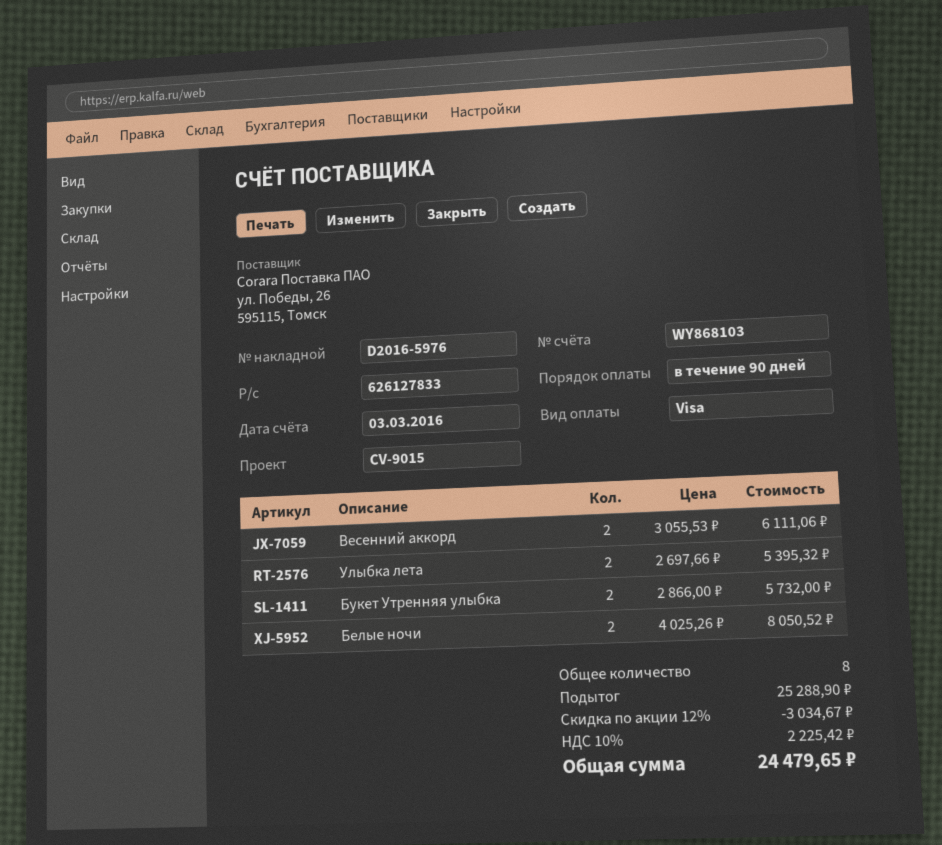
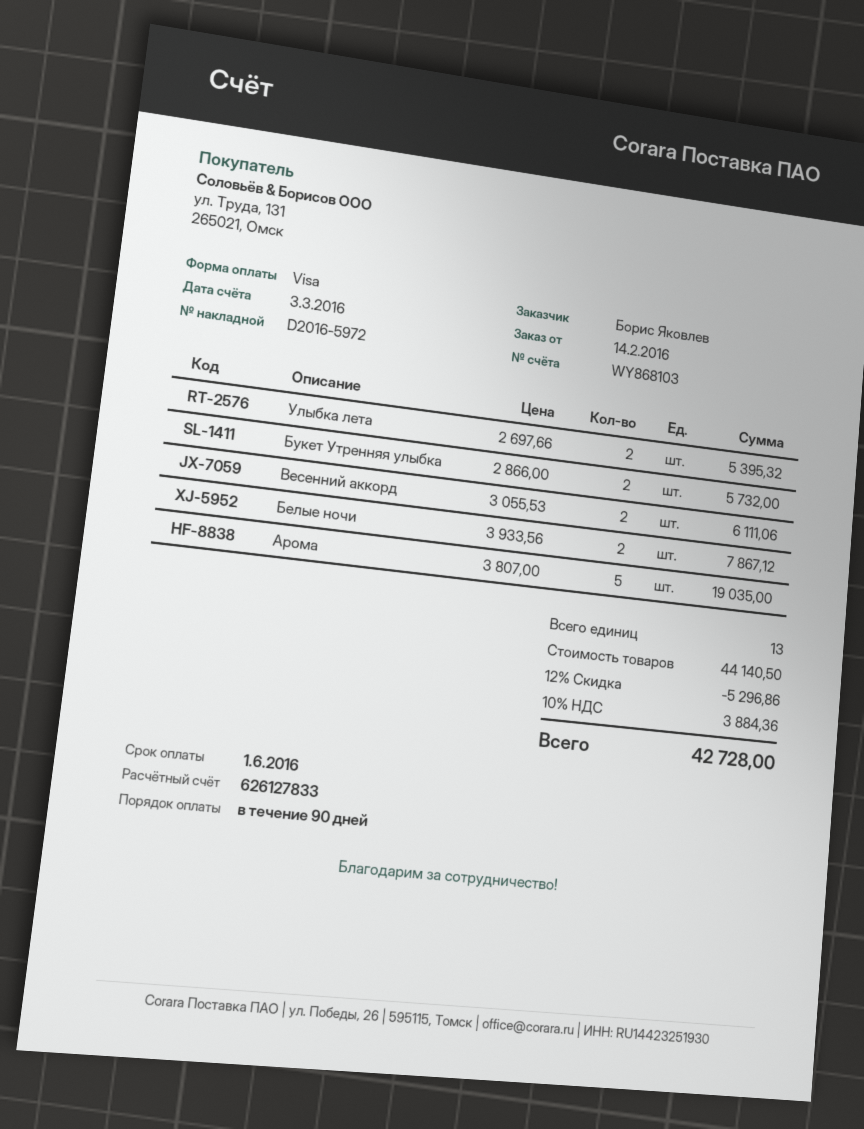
delivery note number: D2016-5976 -> D2016-5972
Белые ночи: 2 x 4025.26 = 8050.52 -> 2 x 3933.56 = 7867.12
Арома: none -> 5 x 3807.00 = 19035.00
total quantity: 8 -> 13
subtotal: 25288.90 -> 44140.50
discount: 12% = 3034.67 -> 12% = 5296.86
tax: 10% = 2225.42 -> 10% = 3884.36
total: 24479.65 -> 42728.00

